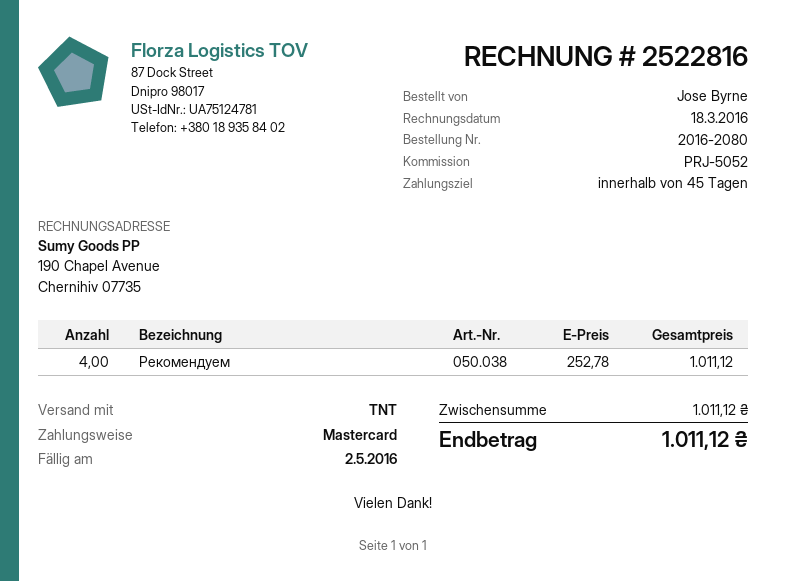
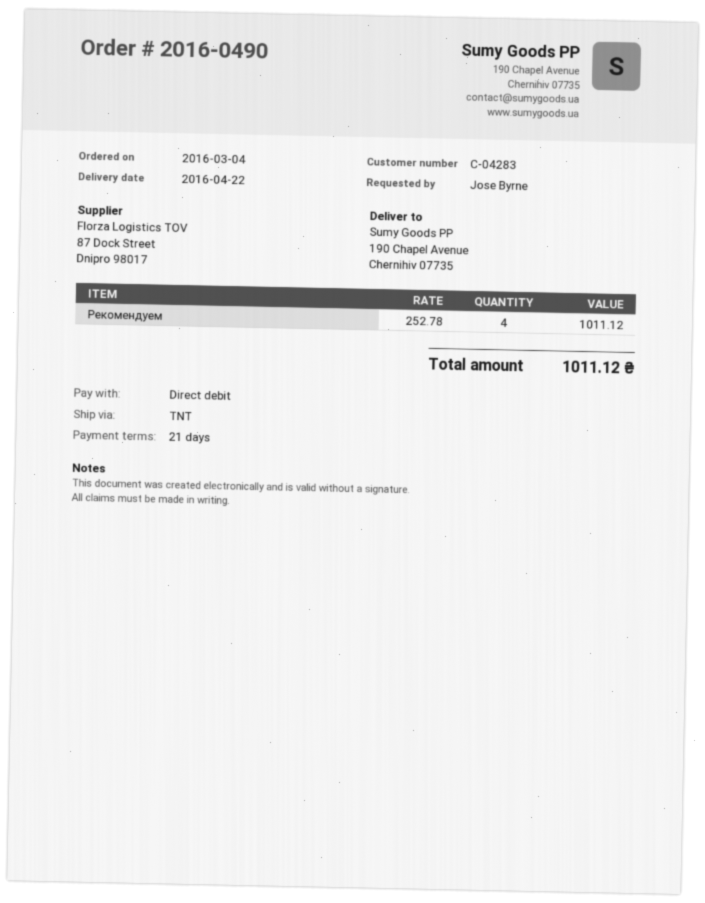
order number: 2016-2080 -> 2016-0490
payment terms: 45 days -> 21 days
payment method: Mastercard -> direct debit

